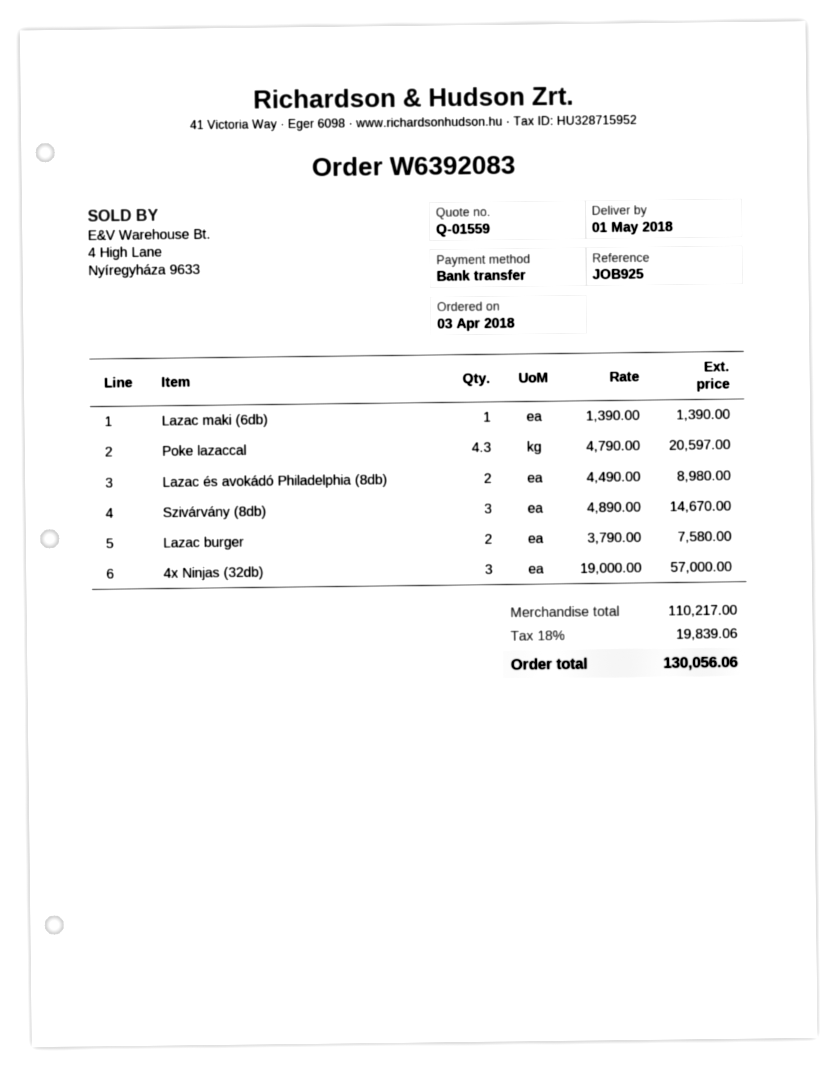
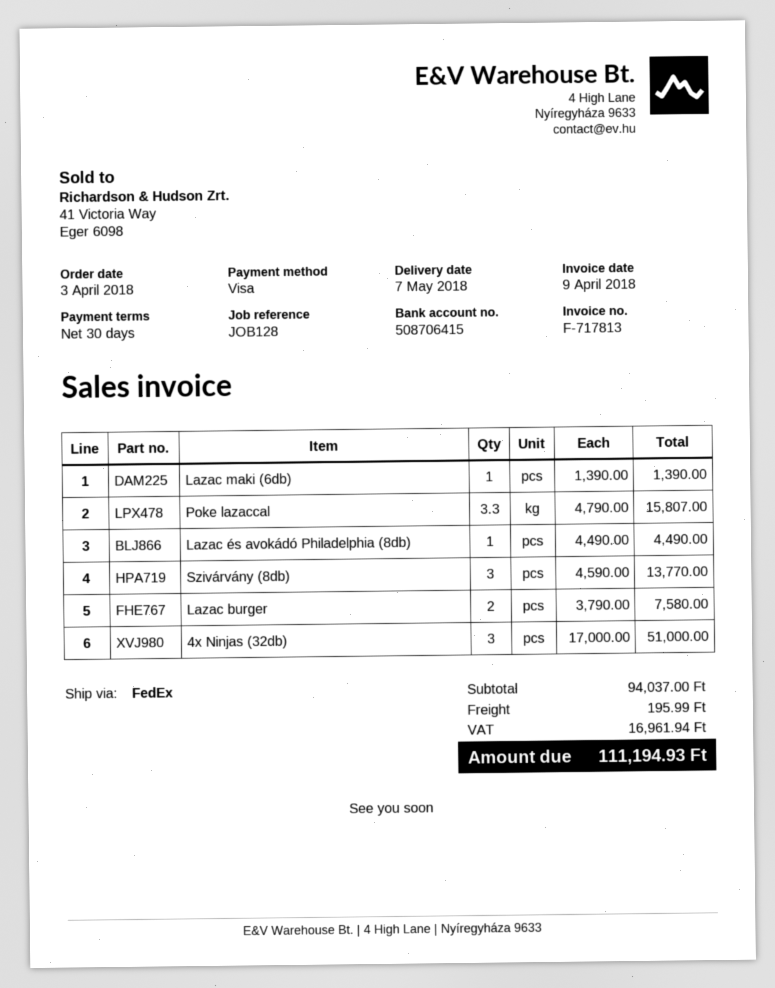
delivery date: 2018-05-01 -> 2018-05-07
reference: JOB925 -> JOB128
payment method: bank transfer -> Visa
Poke lazaccal: 4.3 x 4790.00 = 20597.00 -> 3.3 x 4790.00 = 15807.00
Lazac és avokádó Philadelphia (8db): 2 x 4490.00 = 8980.00 -> 1 x 4490.00 = 4490.00
Szivárvány (8db): 3 x 4890.00 = 14670.00 -> 3 x 4590.00 = 13770.00
4x Ninjas (32db): 3 x 19000.00 = 57000.00 -> 3 x 17000.00 = 51000.00
subtotal: 110217.00 -> 94037.00
shipping: none -> 195.99
tax: 19839.06 -> 16961.94
total: 130056.06 -> 111194.93

